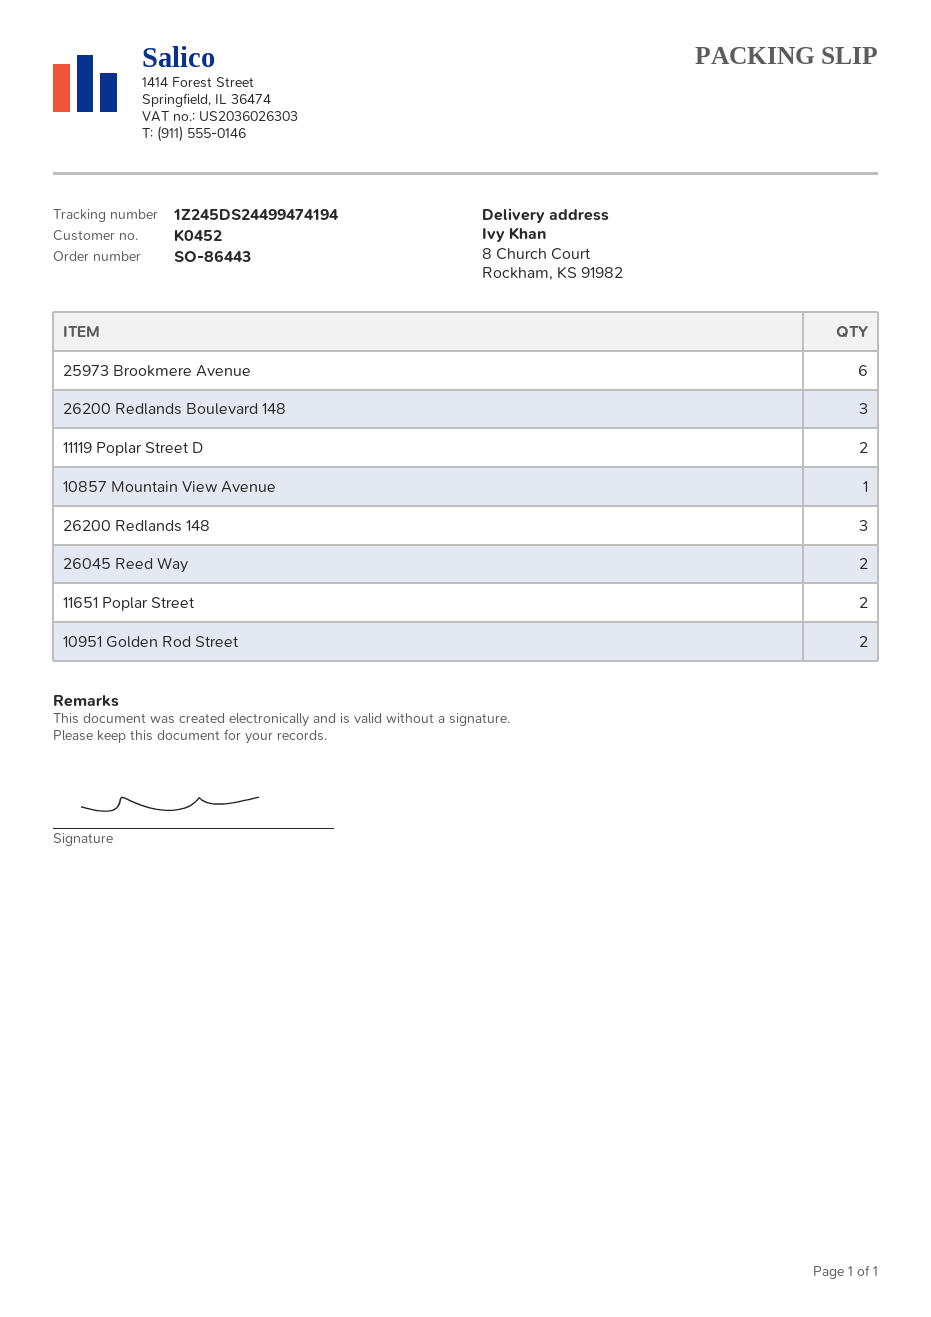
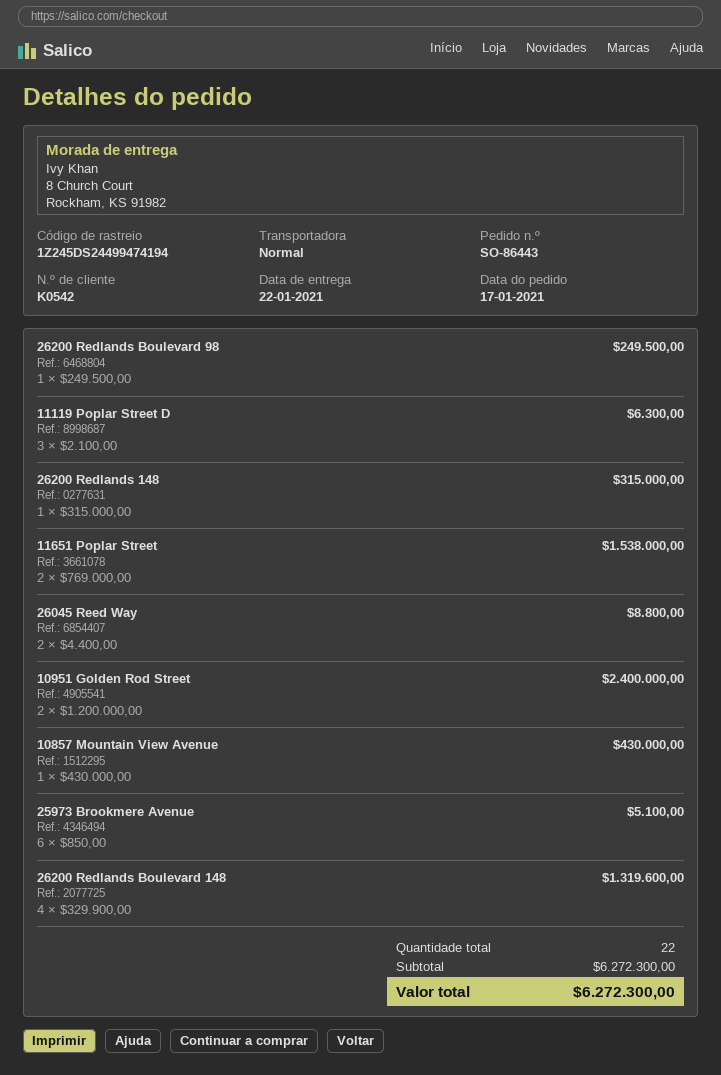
customer number: K0452 -> K0542
26200 Redlands Boulevard 148: 3 -> 4
11119 Poplar Street D: 2 -> 3
26200 Redlands 148: 3 -> 1
26200 Redlands Boulevard 98: none -> 1

